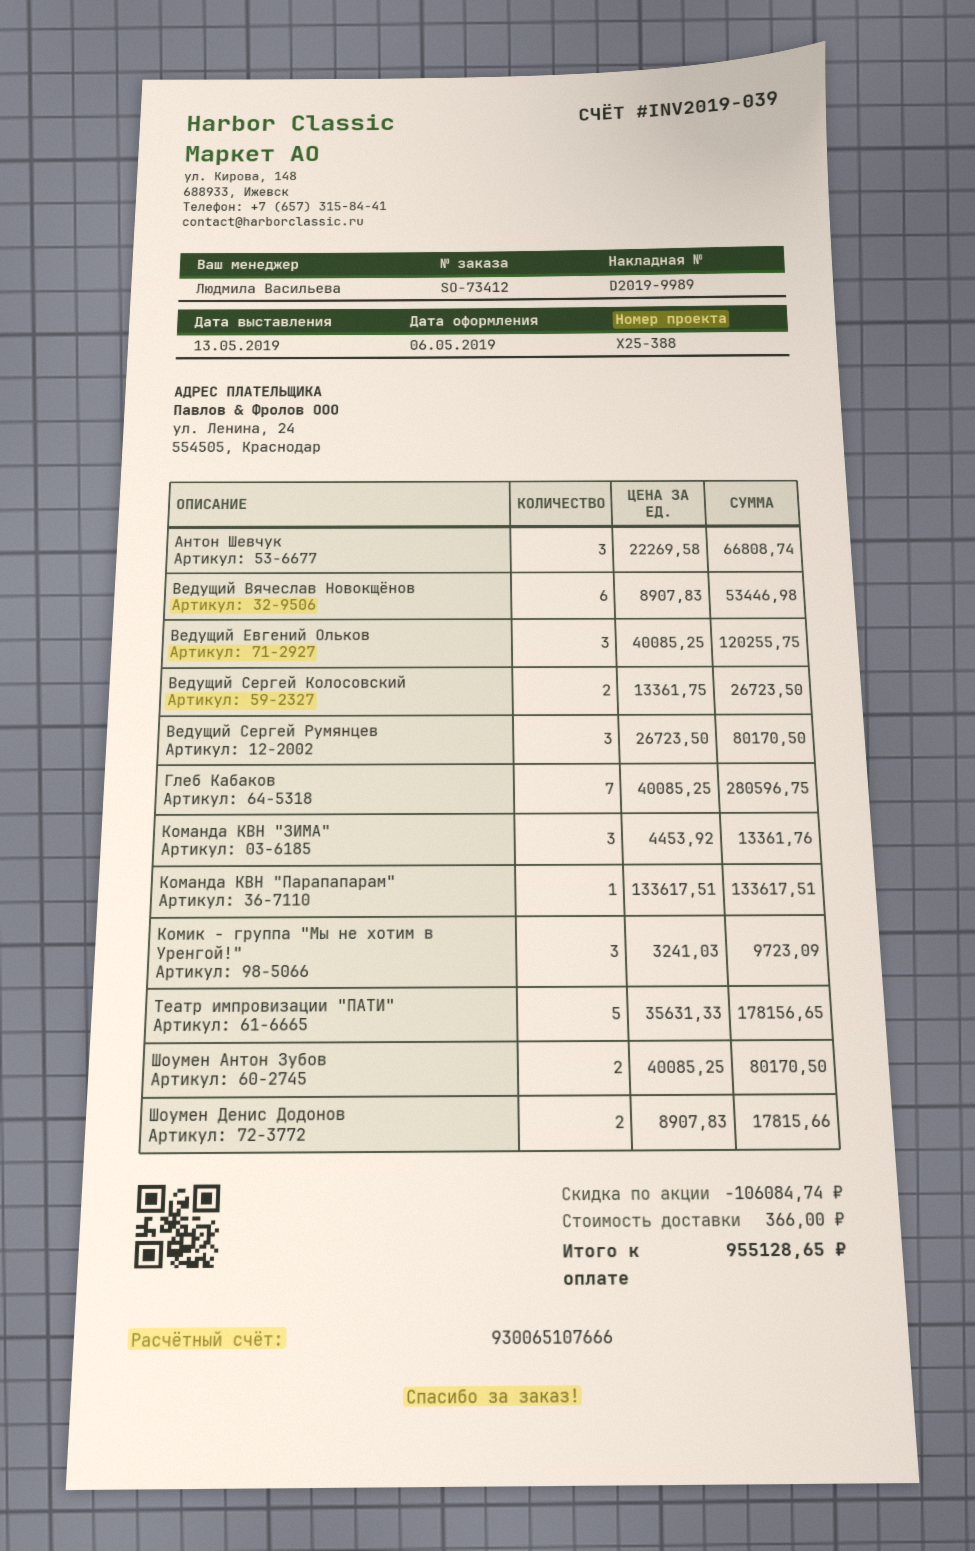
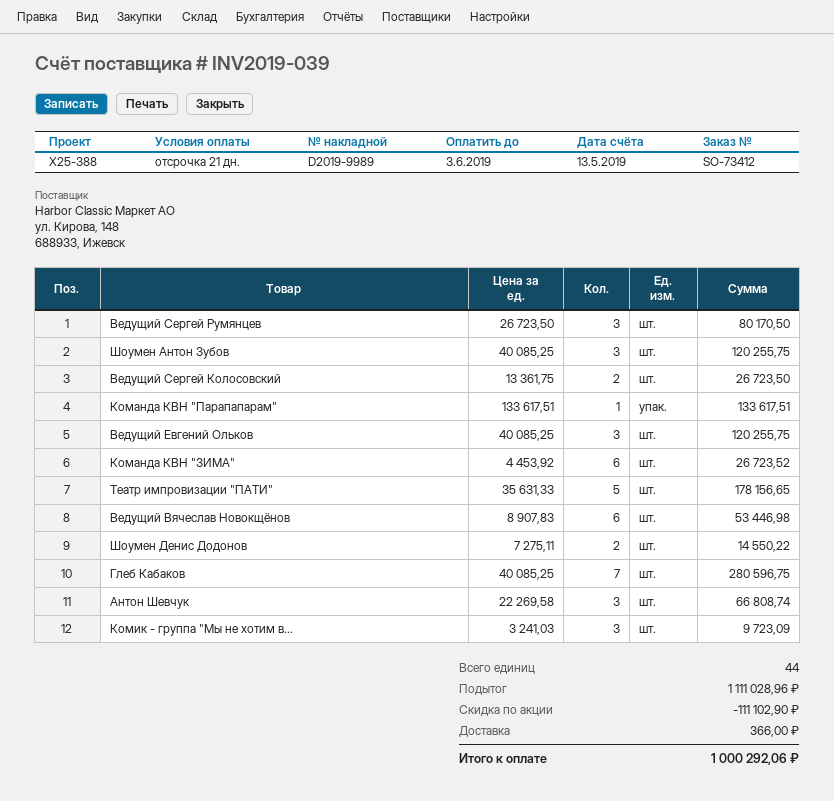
Команда КВН "ЗИМА": 3 x 4453.92 = 13361.76 -> 6 x 4453.92 = 26723.52
Шоумен Антон Зубов: 2 x 40085.25 = 80170.50 -> 3 x 40085.25 = 120255.75
Шоумен Денис Додонов: 2 x 8907.83 = 17815.66 -> 2 x 7275.11 = 14550.22
discount: 106084.74 -> 111102.90
total: 955128.65 -> 1000292.06

